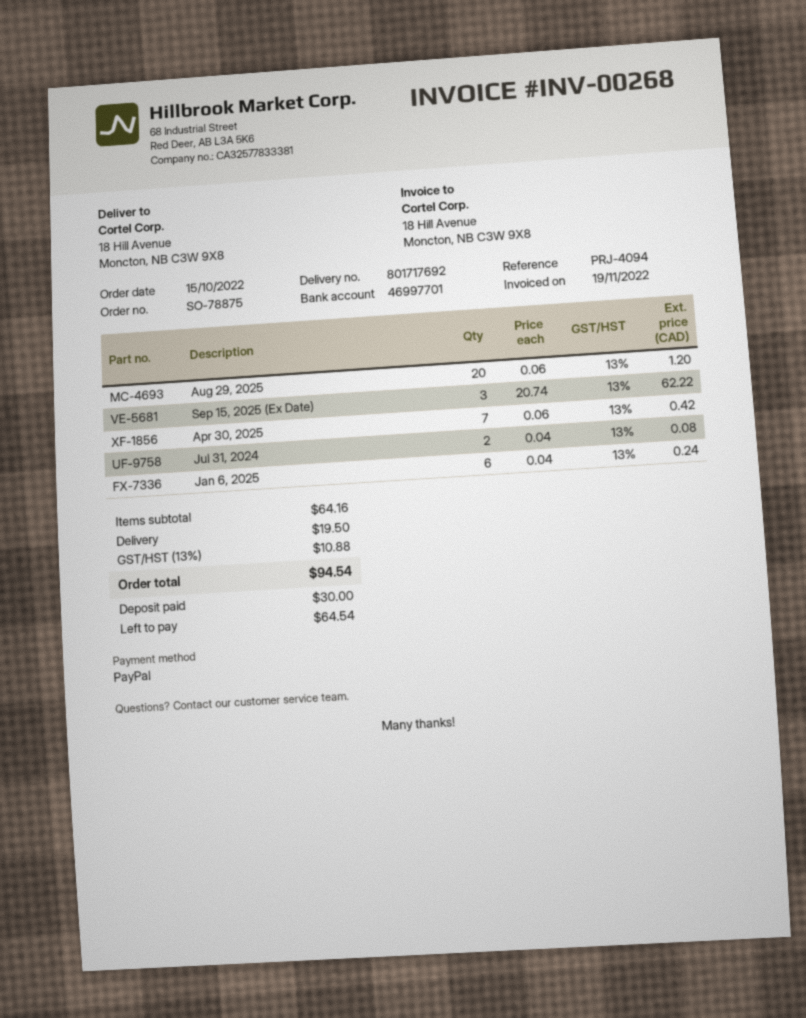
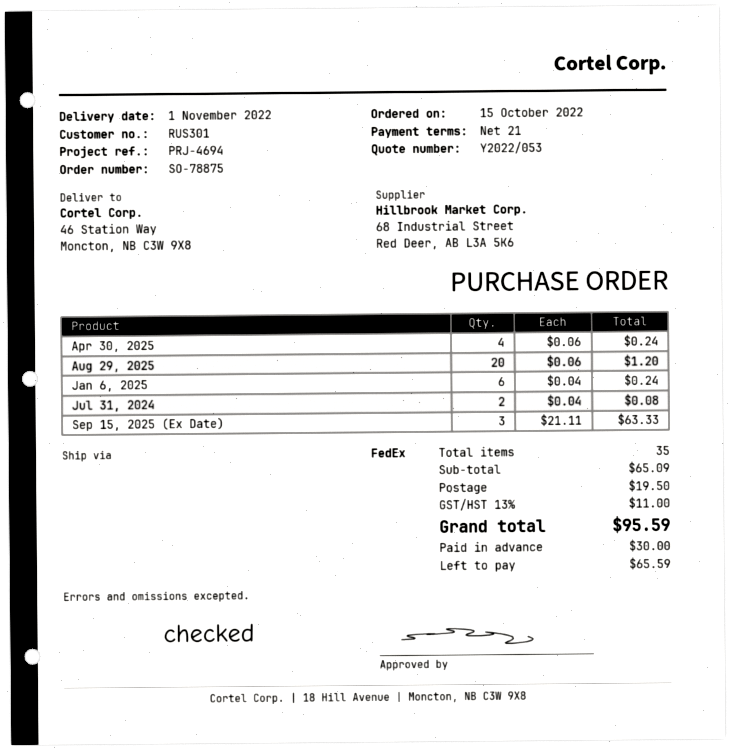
reference: PRJ-4094 -> PRJ-4694
ship to: 18 Hill Avenue, Moncton, NB C3W 9X8 -> 46 Station Way, Moncton, NB C3W 9X8
Sep 15, 2025 (Ex Date): 3 x 20.74 = 62.22 -> 3 x 21.11 = 63.33
Apr 30, 2025: 7 x 0.06 = 0.42 -> 4 x 0.06 = 0.24
subtotal: 64.16 -> 65.09
tax: 13% = 10.88 -> 13% = 11.00
total: 94.54 -> 95.59
balance: 64.54 -> 65.59

